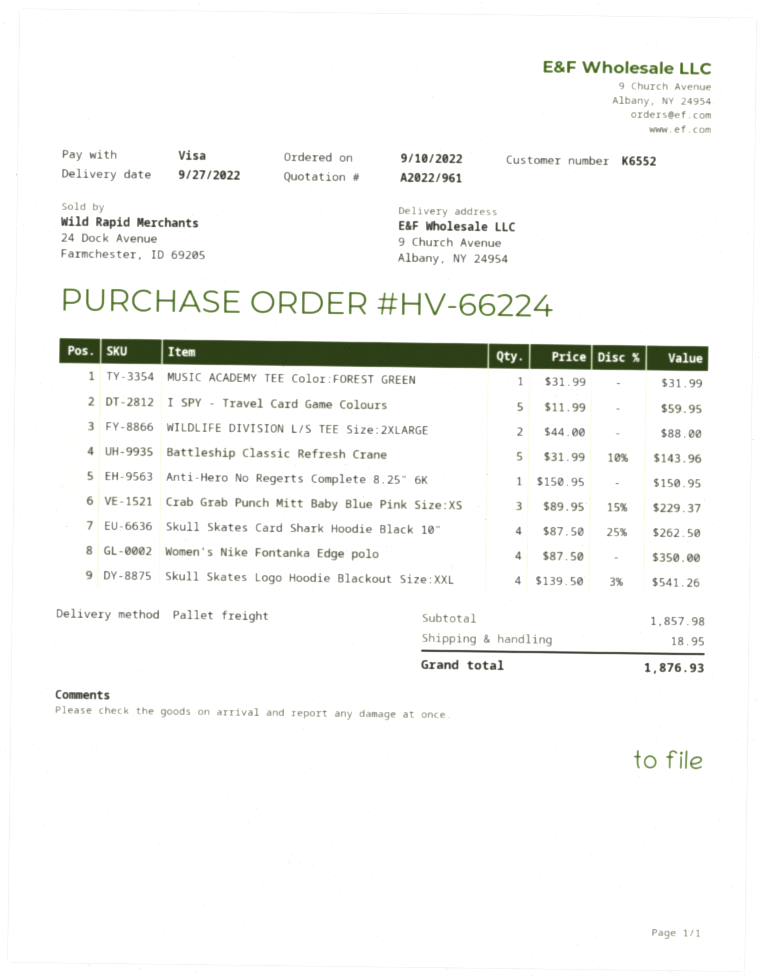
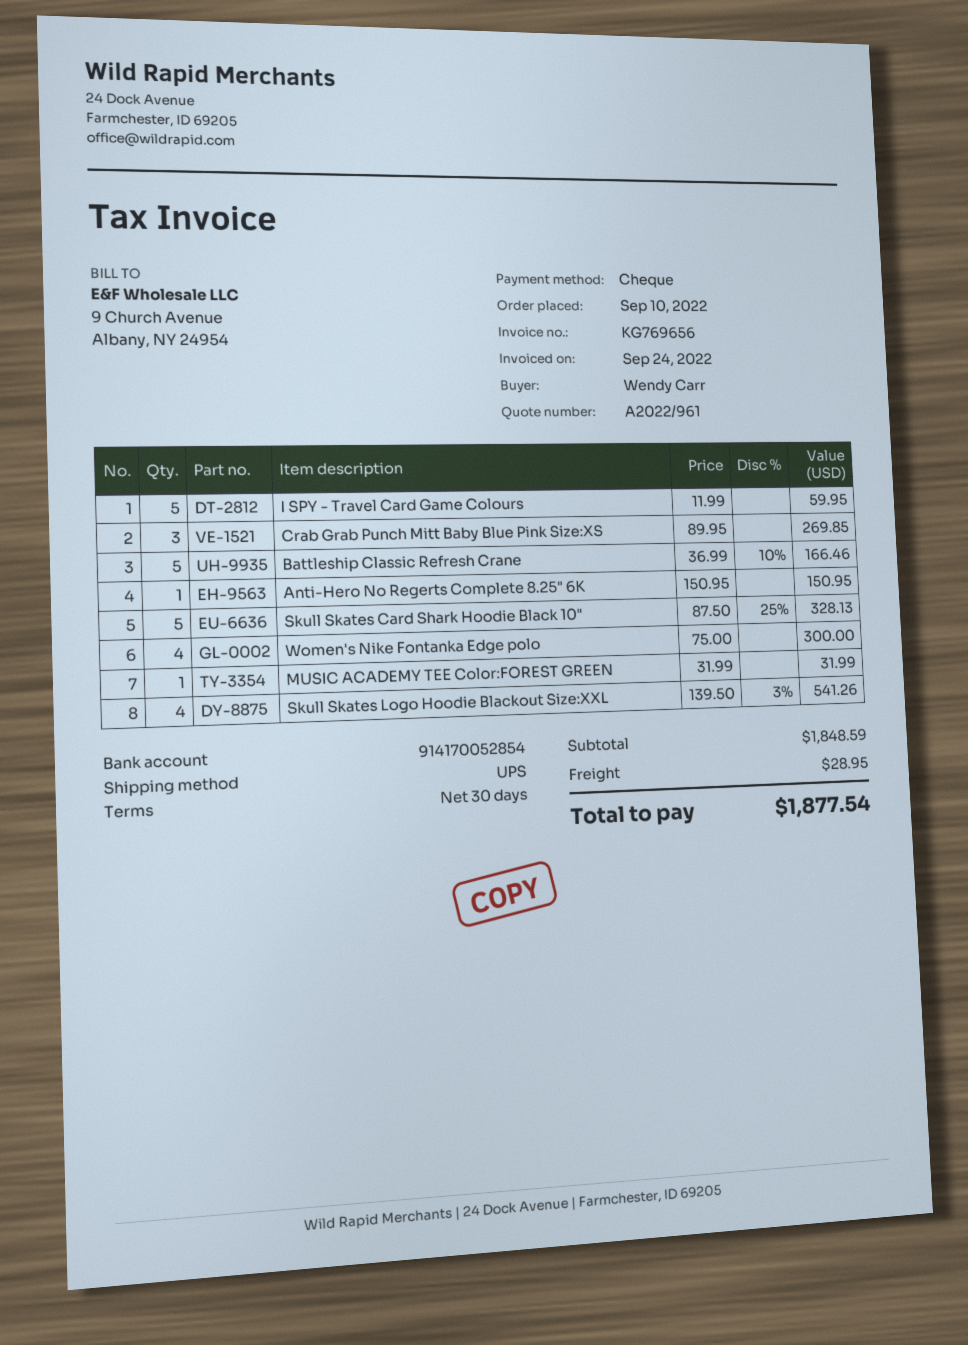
payment method: Visa -> cheque
shipping method: pallet freight -> UPS
WILDLIFE DIVISION L/S TEE Size:2XLARGE: 2 x 44.00 = 88.00 -> none
Battleship Classic Refresh Crane: 5 x 31.99 - 10% = 143.96 -> 5 x 36.99 - 10% = 166.46
Crab Grab Punch Mitt Baby Blue Pink Size:XS: 3 x 89.95 - 15% = 229.37 -> 3 x 89.95 = 269.85
Skull Skates Card Shark Hoodie Black 10": 4 x 87.50 - 25% = 262.50 -> 5 x 87.50 - 25% = 328.13
Women's Nike Fontanka Edge polo: 4 x 87.50 = 350.00 -> 4 x 75.00 = 300.00
subtotal: 1857.98 -> 1848.59
shipping: 18.95 -> 28.95
total: 1876.93 -> 1877.54

